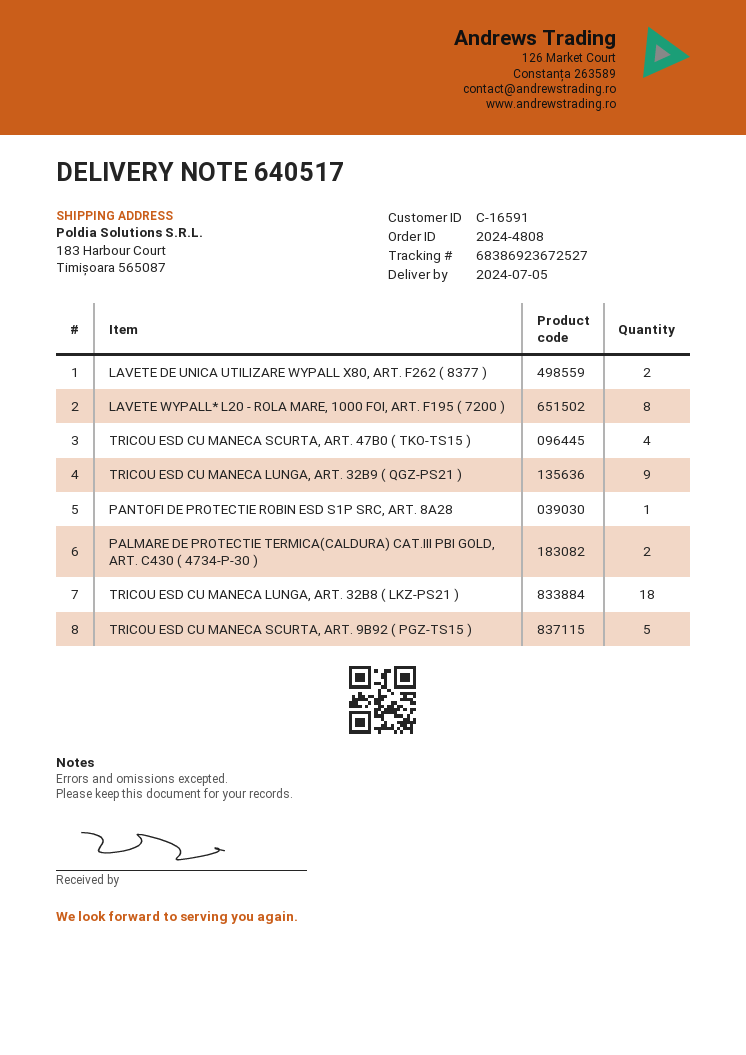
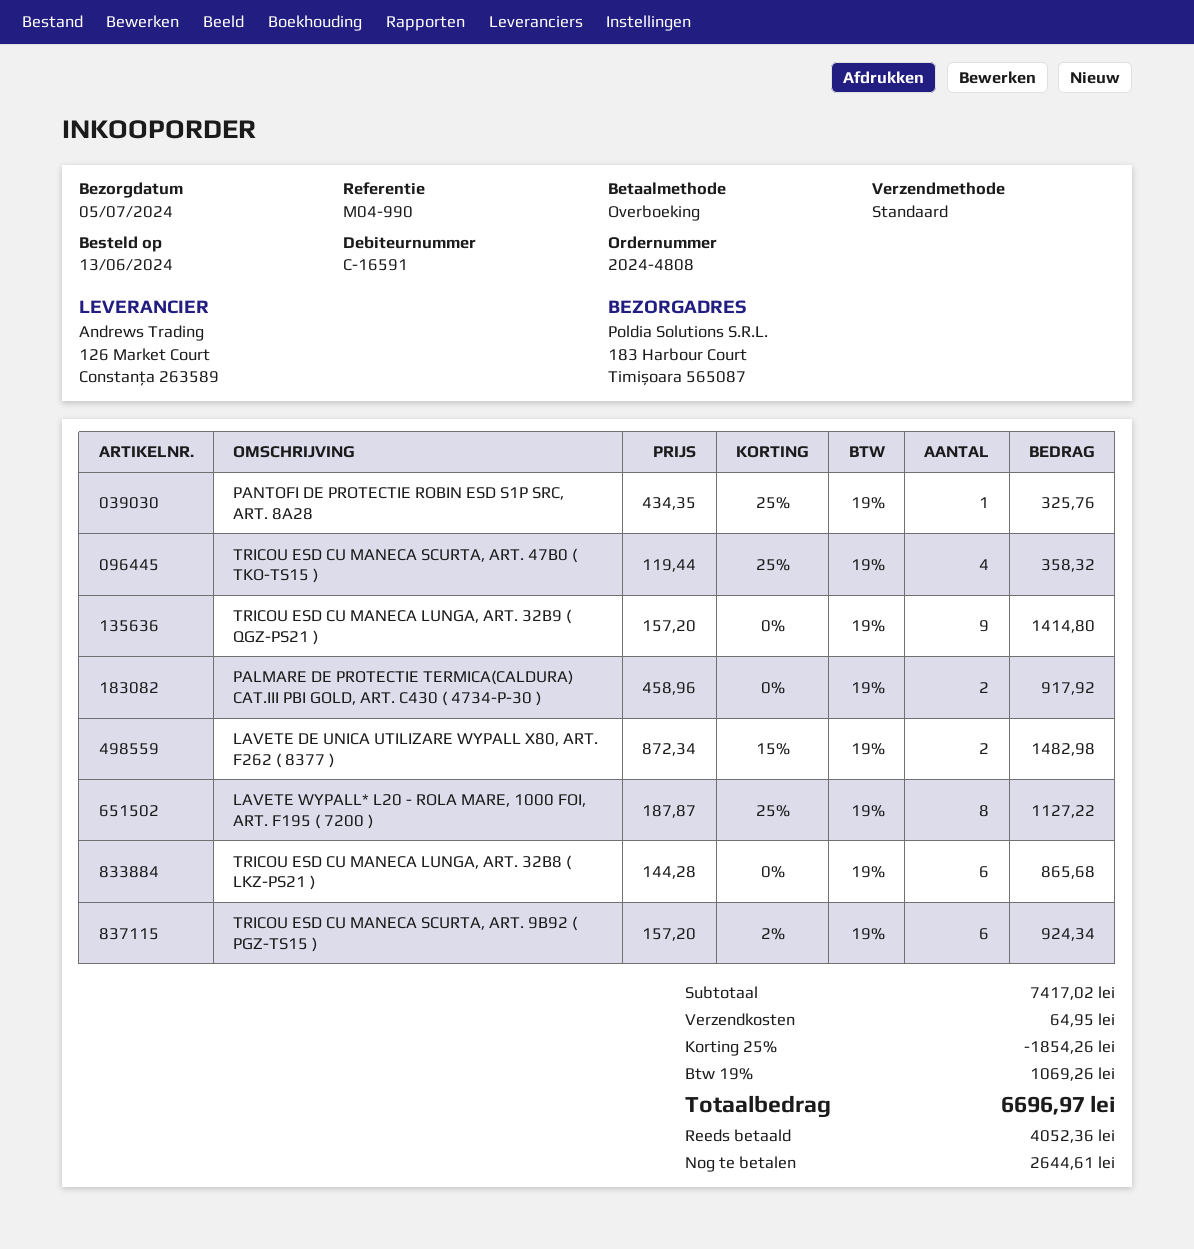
TRICOU ESD CU MANECA LUNGA, ART. 32B8 ( LKZ-PS21 ): 18 -> 6
TRICOU ESD CU MANECA SCURTA, ART. 9B92 ( PGZ-TS15 ): 5 -> 6

